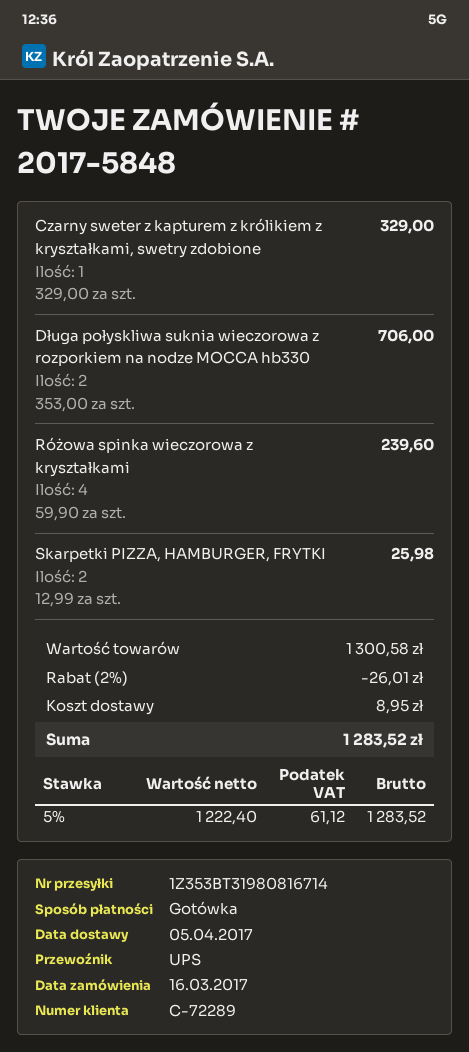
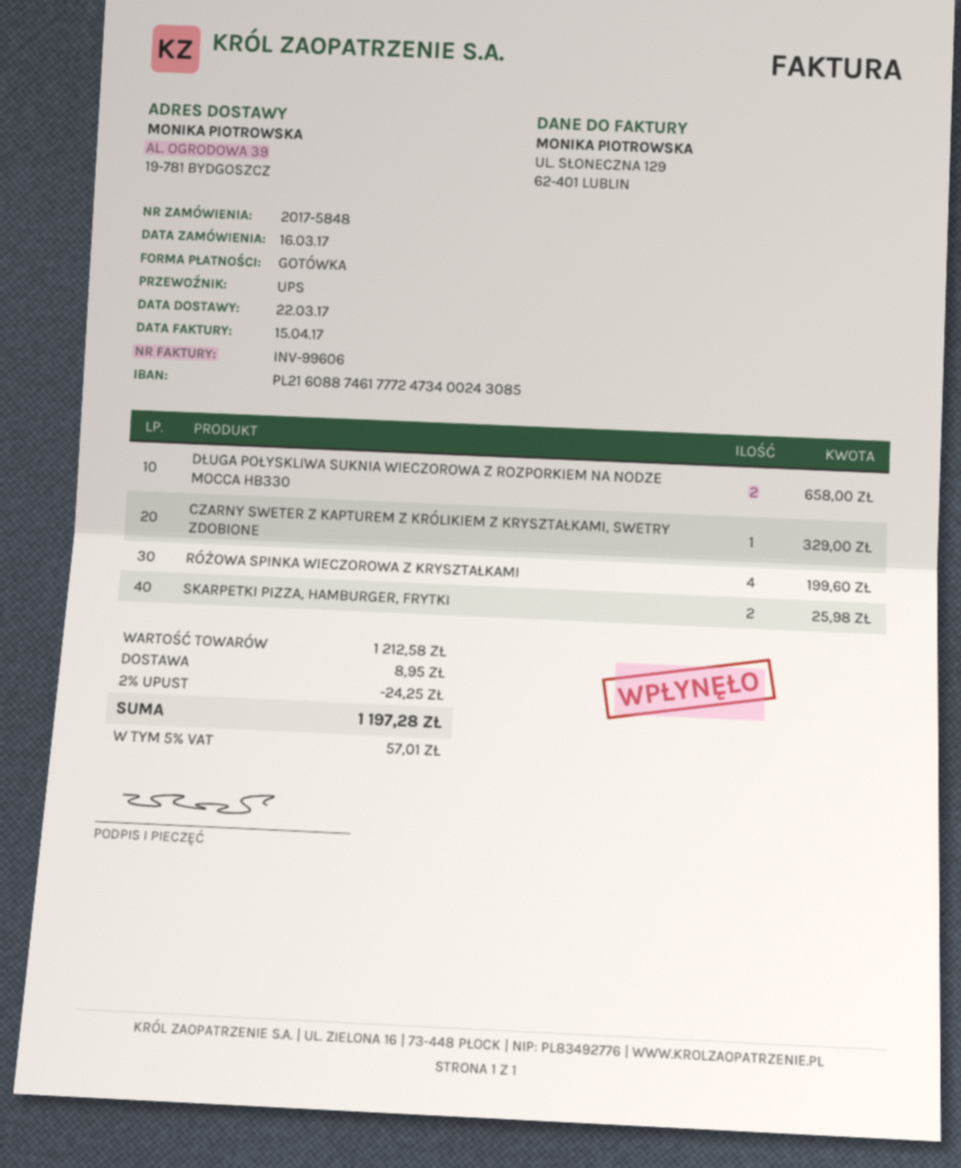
delivery date: 2017-04-05 -> 2017-03-22
Długa połyskliwa suknia wieczorowa z rozporkiem na nodze MOCCA hb330: 2 for 706.00 -> 2 for 658.00
Różowa spinka wieczorowa z kryształkami: 4 for 239.60 -> 4 for 199.60
subtotal: 1300.58 -> 1212.58
discount: 2% = 26.01 -> 2% = 24.25
tax: 5% = 61.12 -> 5% = 57.01
total: 1283.52 -> 1197.28

